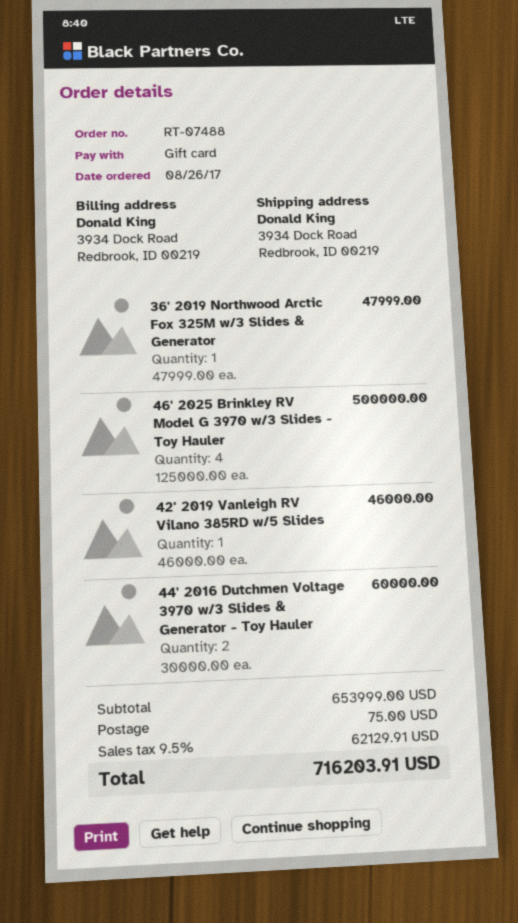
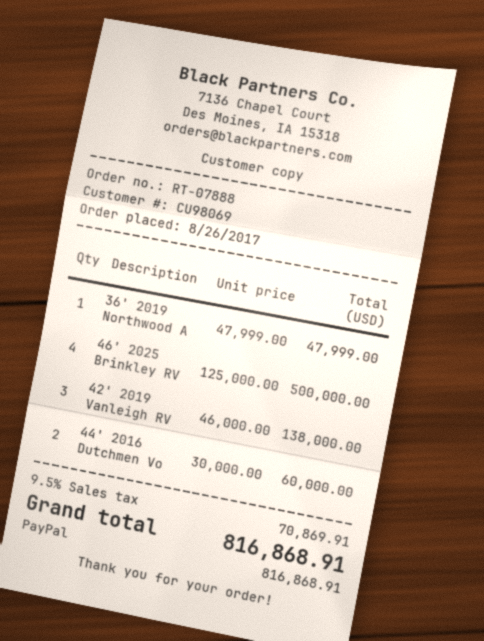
order number: RT-07488 -> RT-07888
payment method: gift card -> PayPal
42' 2019 Vanleigh RV Vilano 385RD w/5 Slides: 1 x 46000.00 = 46000.00 -> 3 x 46000.00 = 138000.00
shipping: 75.00 -> none
tax: 9.5% = 62129.91 -> 9.5% = 70869.91
total: 716203.91 -> 816868.91

